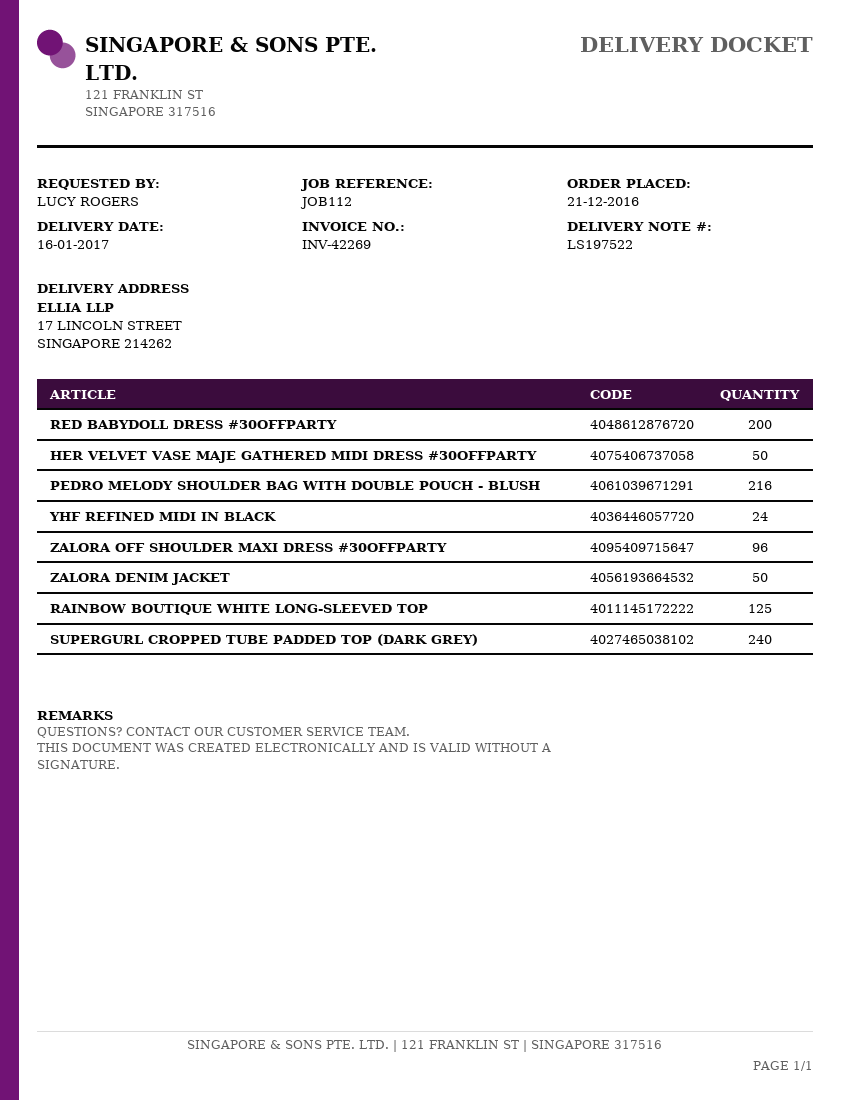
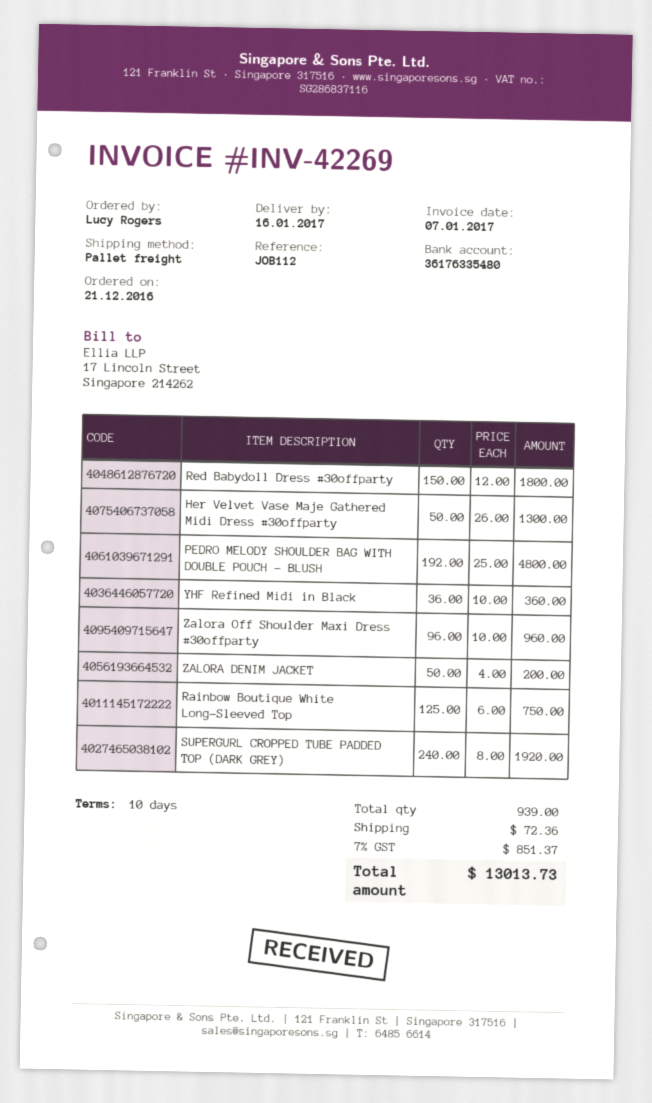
RED BABYDOLL DRESS #30OFFPARTY: 200 -> 150
PEDRO MELODY SHOULDER BAG WITH DOUBLE POUCH - BLUSH: 216 -> 192
YHF REFINED MIDI IN BLACK: 24 -> 36

